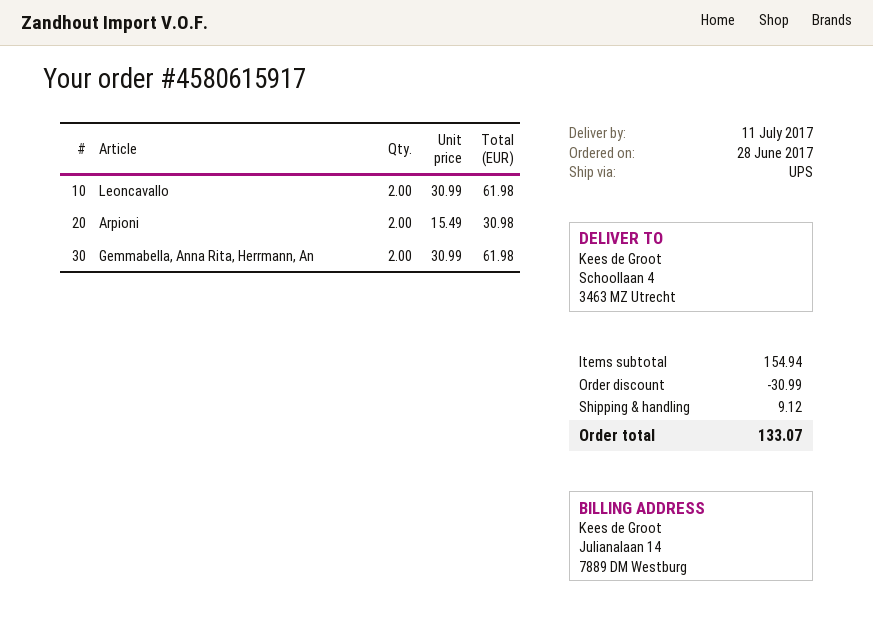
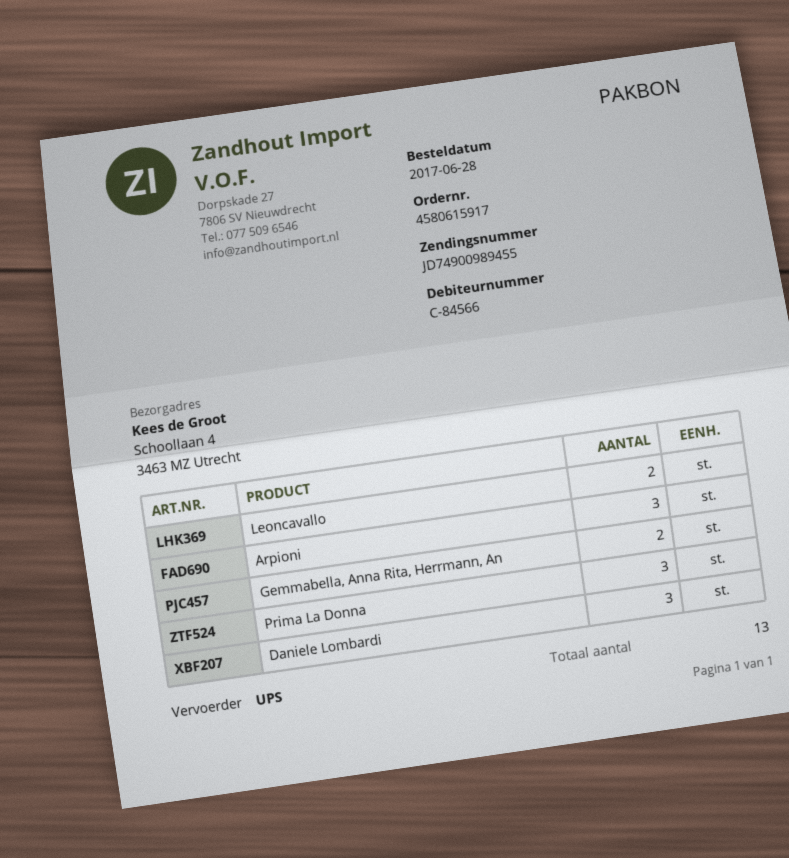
Arpioni: 2 -> 3
Prima La Donna: none -> 3
Daniele Lombardi: none -> 3

